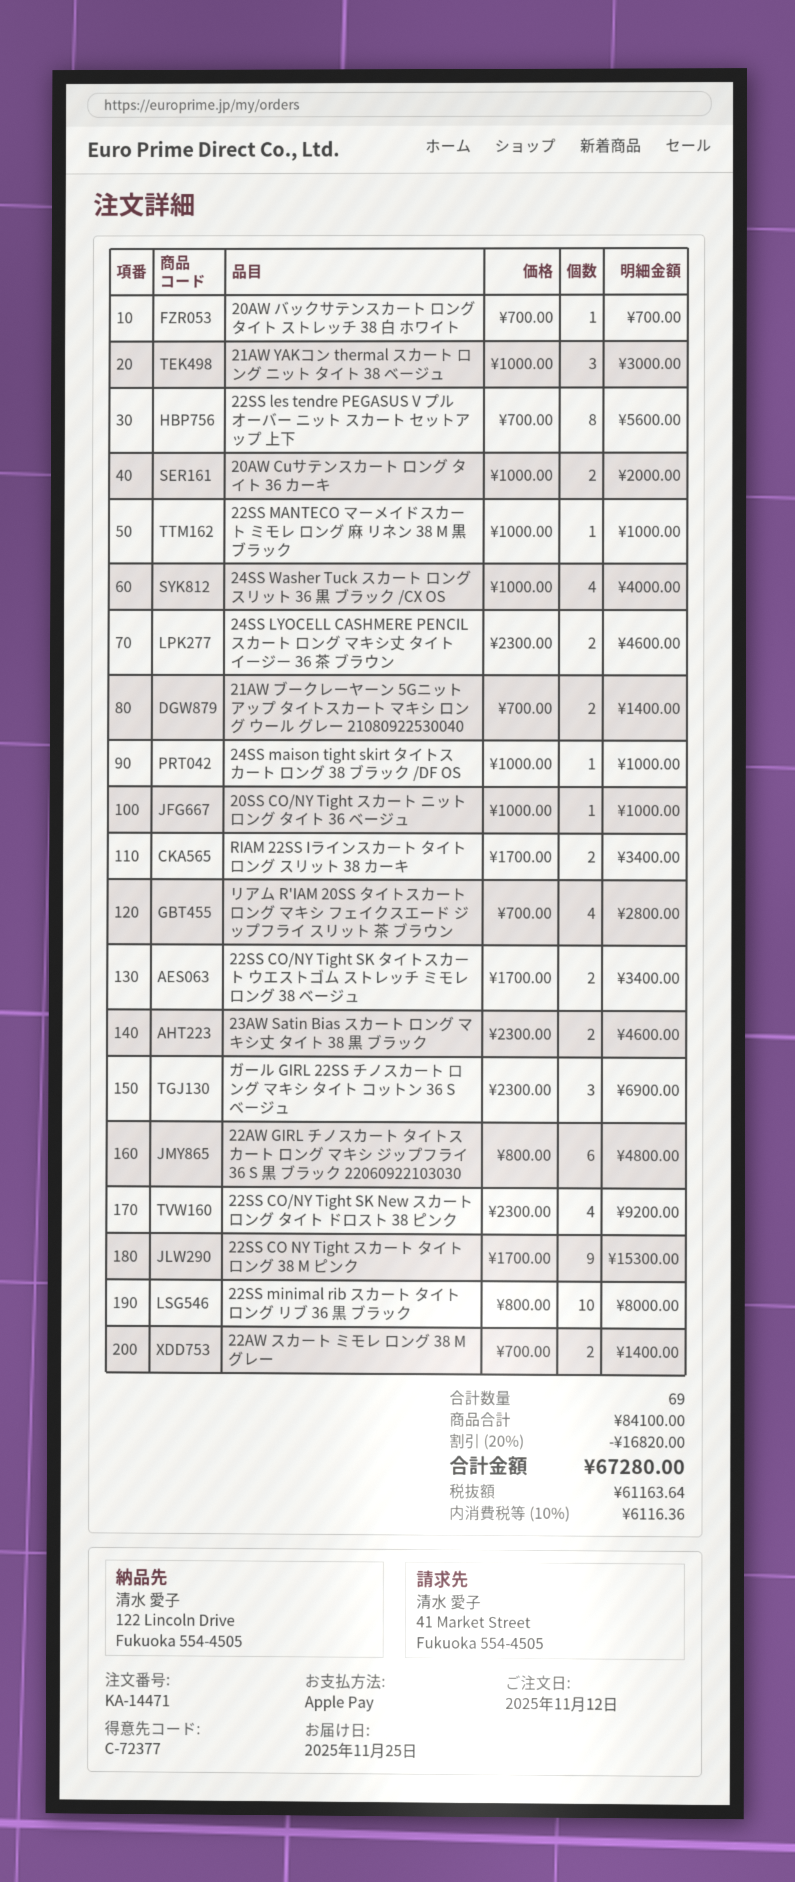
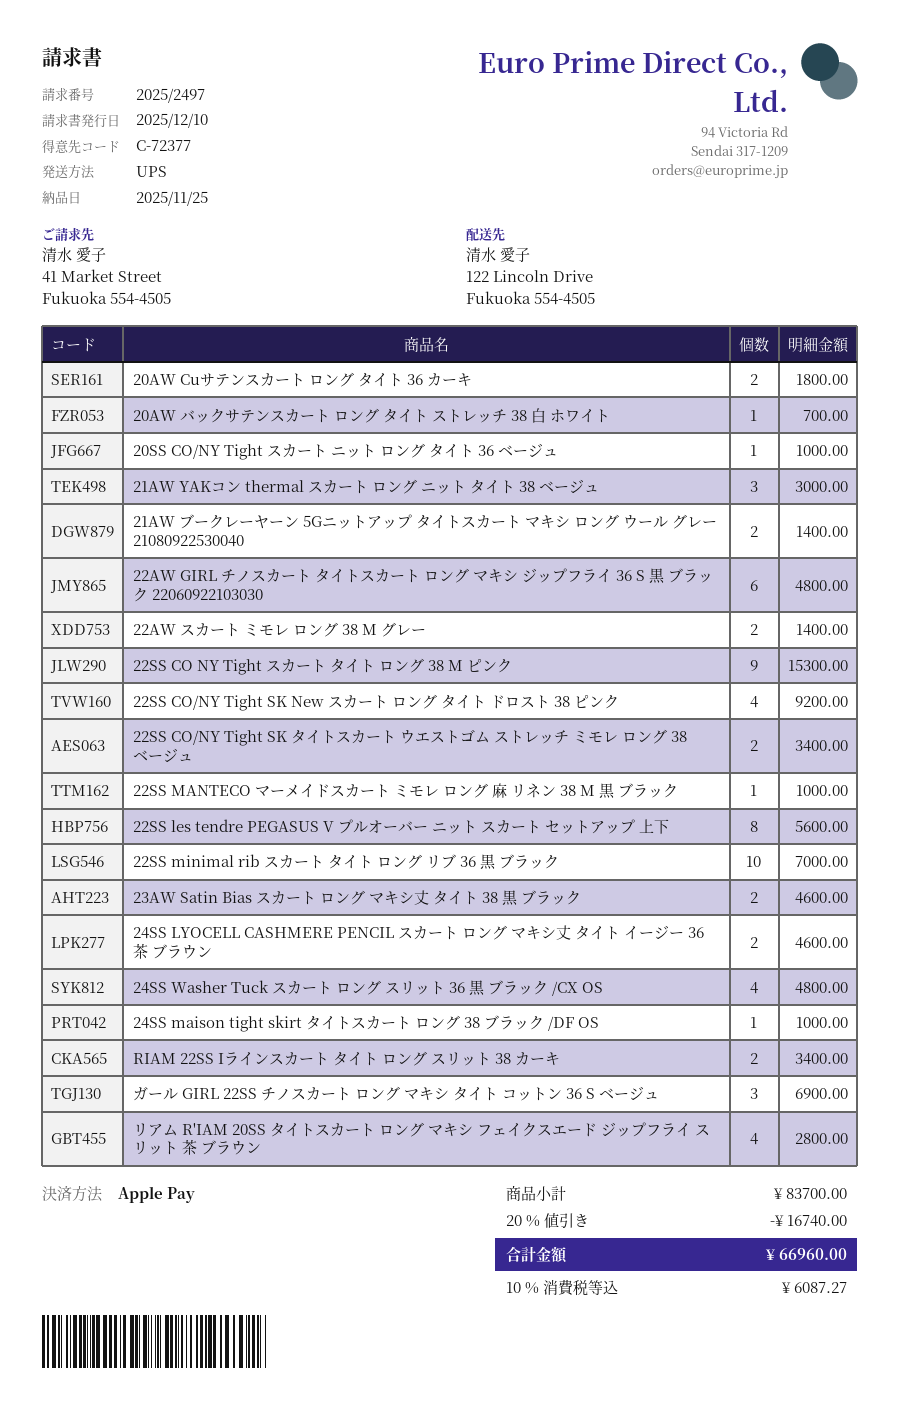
20AW Cuサテンスカート ロング タイト 36 カーキ: 2 for 2000.00 -> 2 for 1800.00
24SS Washer Tuck スカート ロング スリット 36 黒 ブラック /CX OS: 4 for 4000.00 -> 4 for 4800.00
22SS minimal rib スカート タイト ロング リブ 36 黒 ブラック: 10 for 8000.00 -> 10 for 7000.00
subtotal: 84100.00 -> 83700.00
discount: 20% = 16820.00 -> 20% = 16740.00
tax: 10% = 6116.36 -> 10% = 6087.27
total: 67280.00 -> 66960.00

